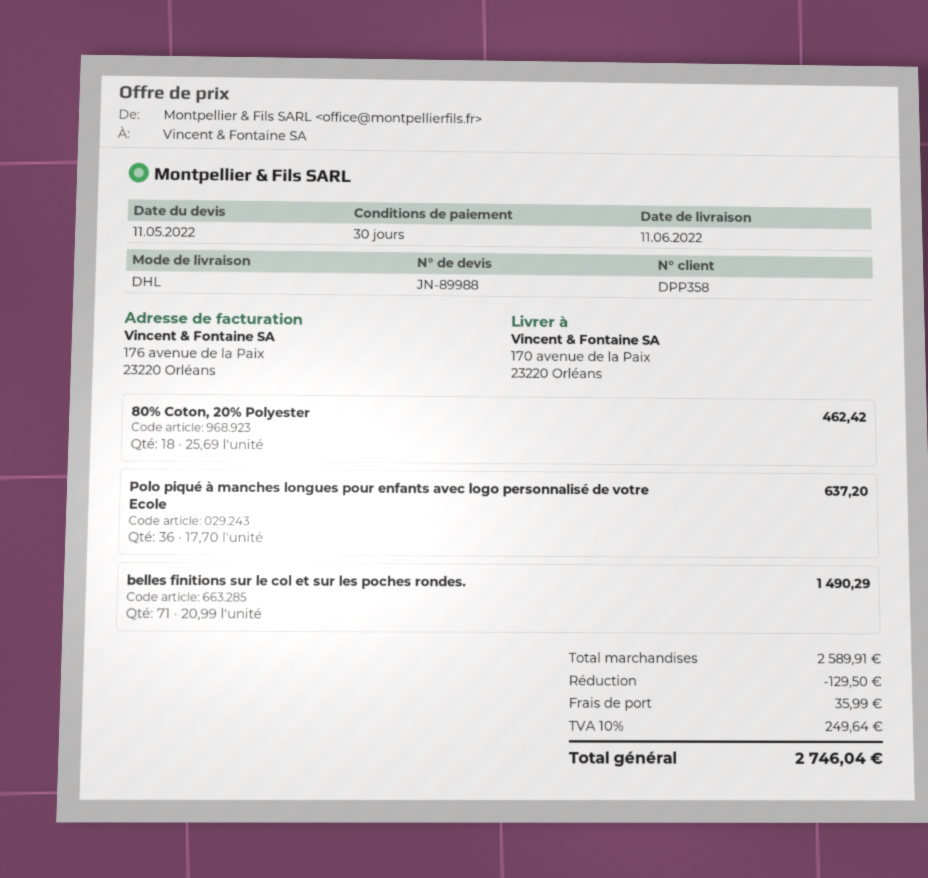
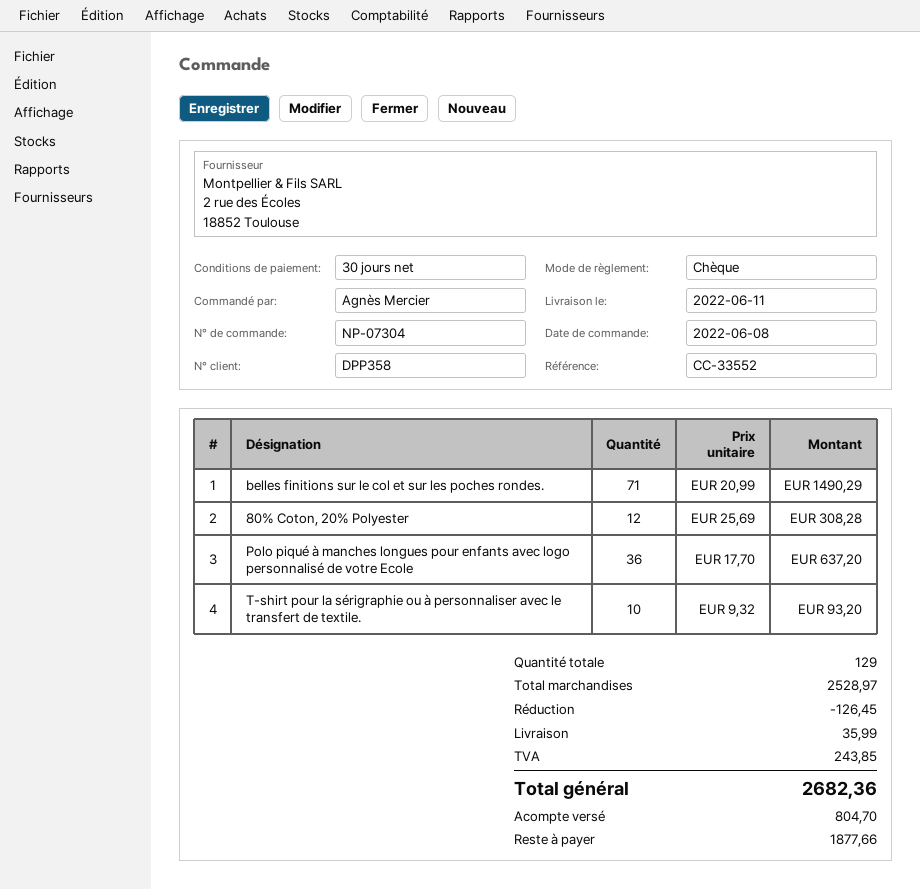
80% Coton, 20% Polyester: 18 x 25.69 = 462.42 -> 12 x 25.69 = 308.28
T-shirt pour la sérigraphie ou à personnaliser avec le transfert de textile.: none -> 10 x 9.32 = 93.20
subtotal: 2589.91 -> 2528.97
discount: 129.50 -> 126.45
tax: 249.64 -> 243.85
total: 2746.04 -> 2682.36

